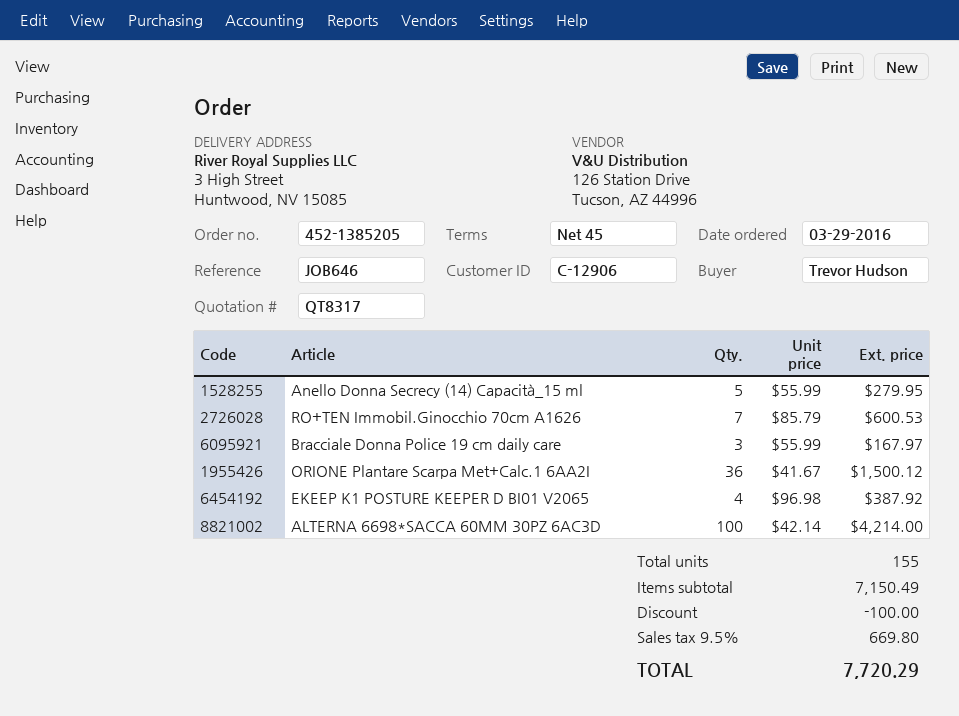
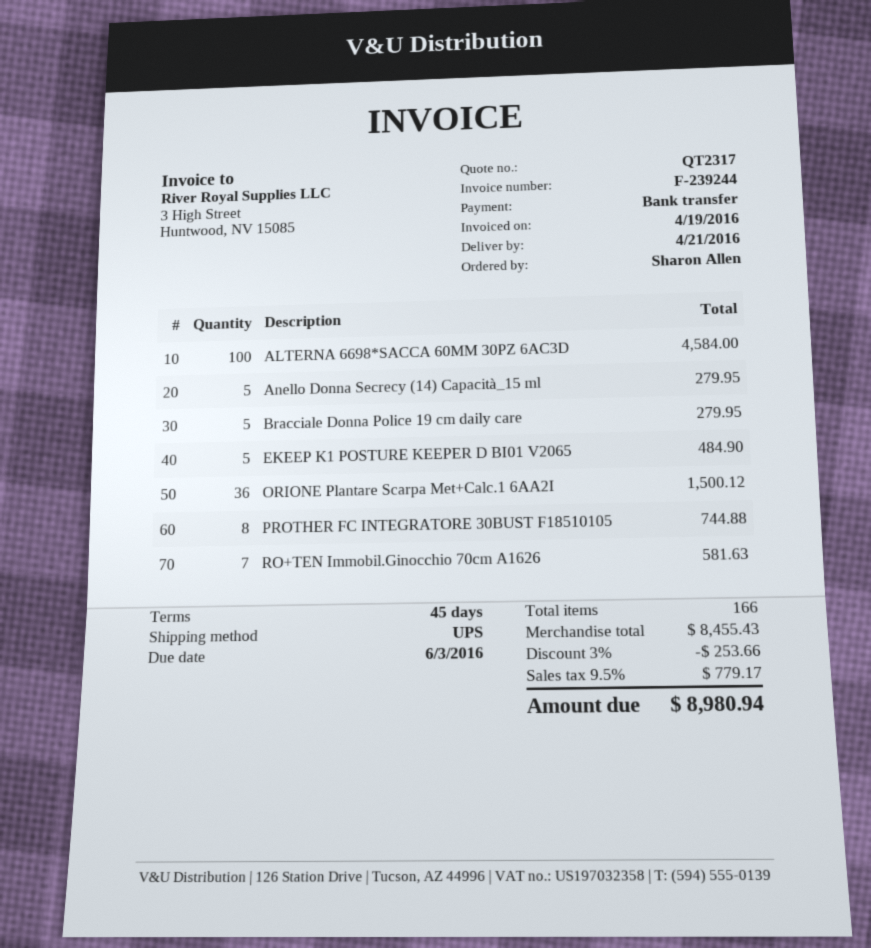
quote number: QT8317 -> QT2317
ordered by: Trevor Hudson -> Sharon Allen
RO+TEN Immobil.Ginocchio 70cm A1626: 7 for 600.53 -> 7 for 581.63
Bracciale Donna Police 19 cm daily care: 3 for 167.97 -> 5 for 279.95
EKEEP K1 POSTURE KEEPER D BI01 V2065: 4 for 387.92 -> 5 for 484.90
ALTERNA 6698*SACCA 60MM 30PZ 6AC3D: 100 for 4214.00 -> 100 for 4584.00
PROTHER FC INTEGRATORE 30BUST F18510105: none -> 8 for 744.88
total quantity: 155 -> 166
subtotal: 7150.49 -> 8455.43
discount: 100.00 -> 253.66
tax: 9.5% = 669.80 -> 9.5% = 779.17
total: 7720.29 -> 8980.94

